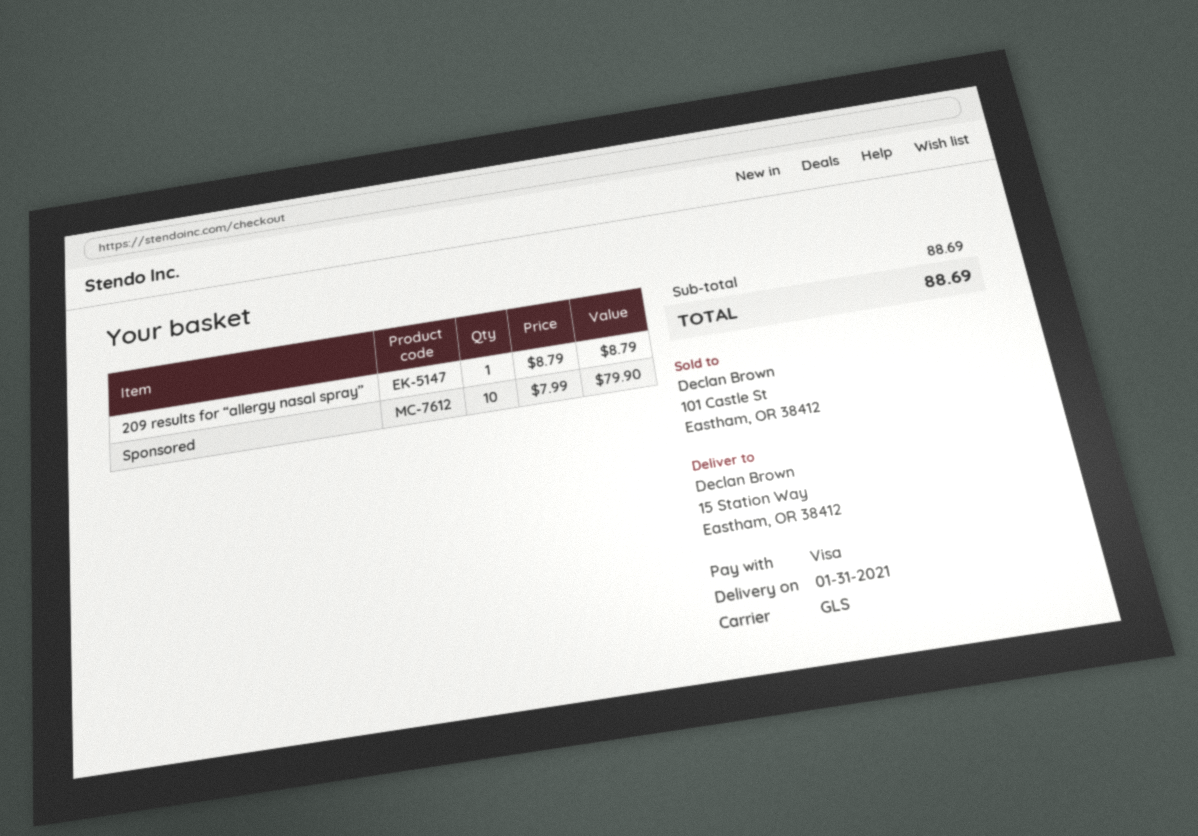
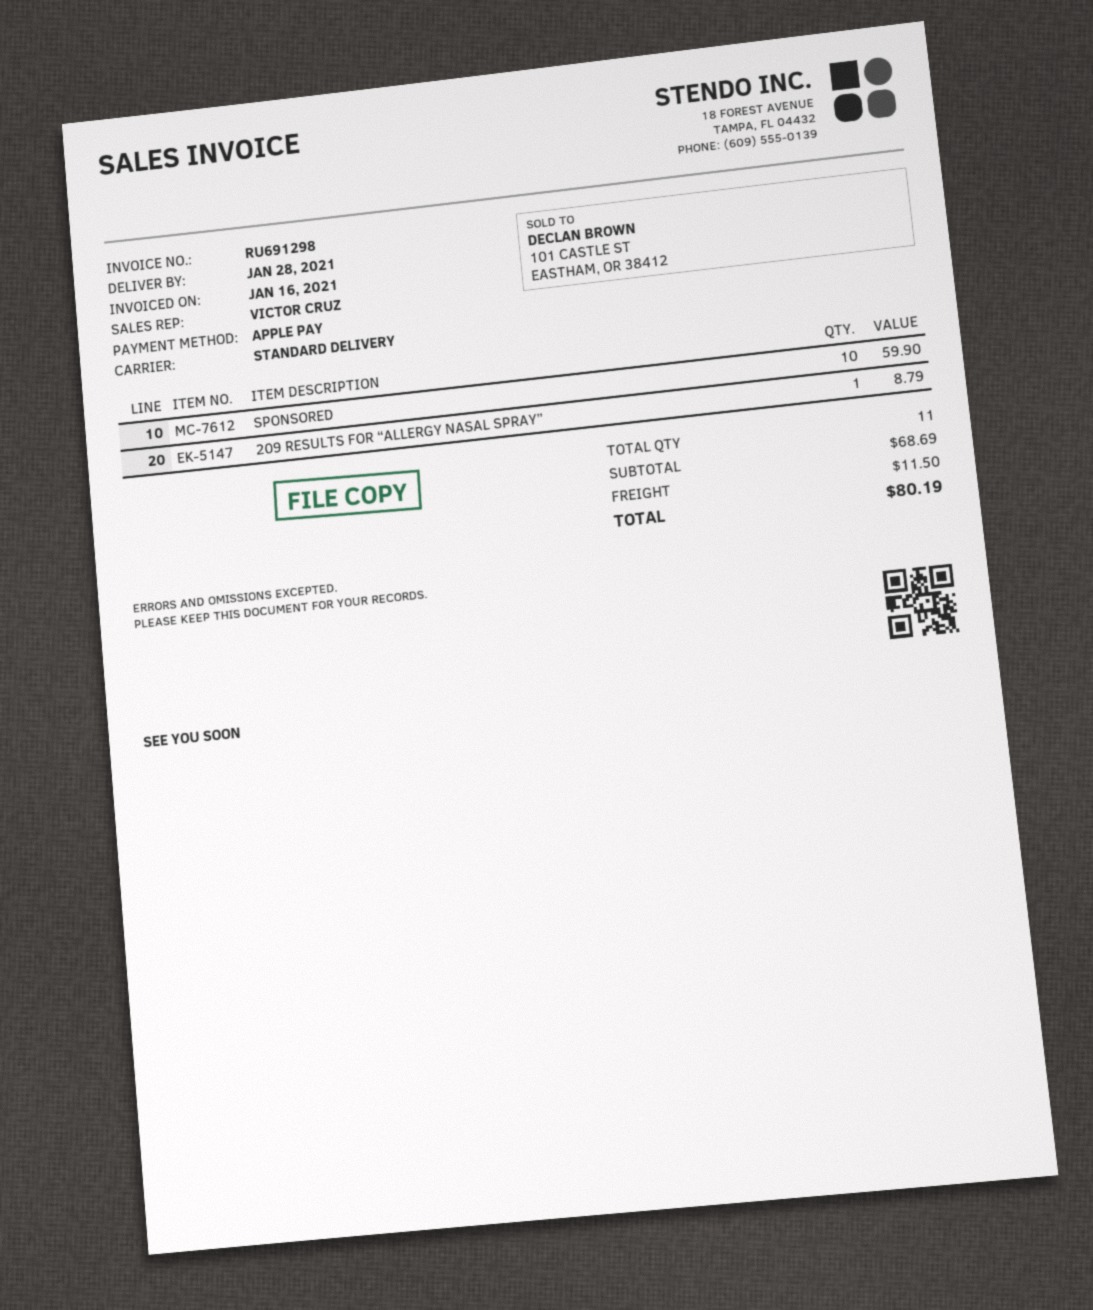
delivery date: 2021-01-31 -> 2021-01-28
payment method: Visa -> Apple Pay
shipping method: GLS -> standard
Sponsored: 10 for 79.90 -> 10 for 59.90
subtotal: 88.69 -> 68.69
shipping: none -> 11.50
total: 88.69 -> 80.19

